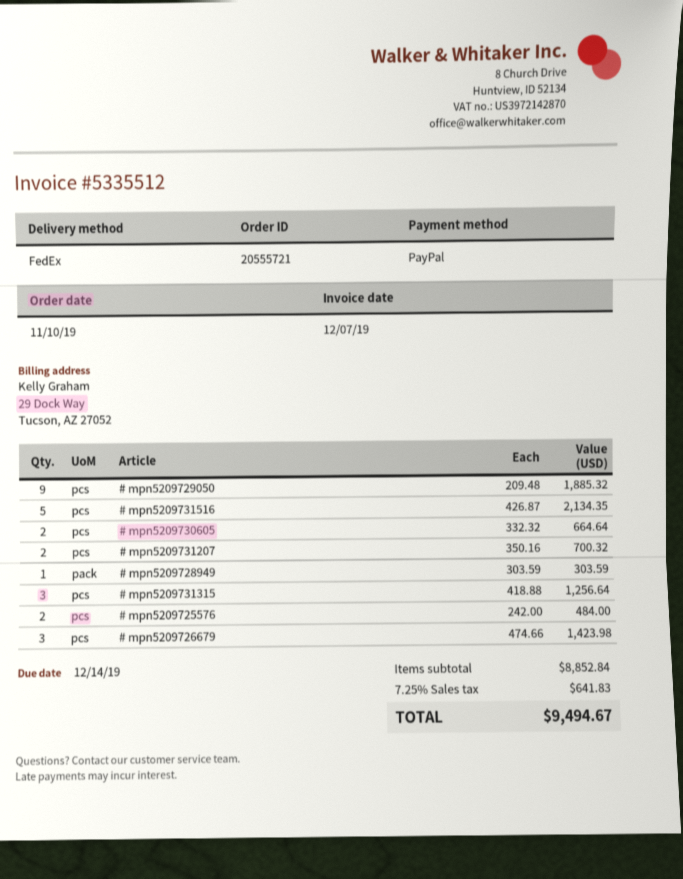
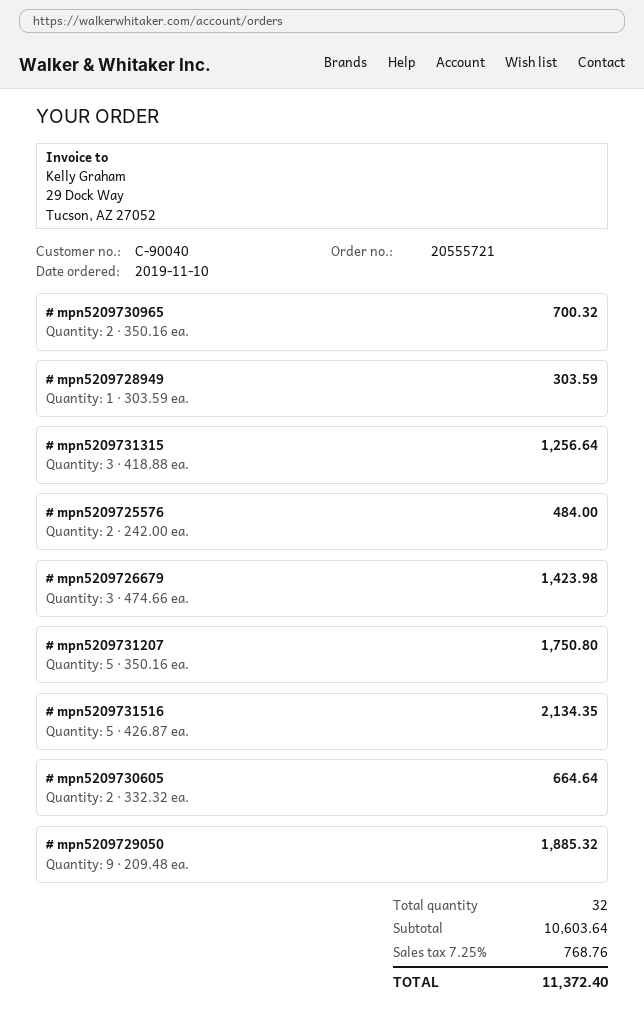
# mpn5209731207: 2 x 350.16 = 700.32 -> 5 x 350.16 = 1750.80
# mpn5209730965: none -> 2 x 350.16 = 700.32
subtotal: 8852.84 -> 10603.64
tax: 7.25% = 641.83 -> 7.25% = 768.76
total: 9494.67 -> 11372.40

